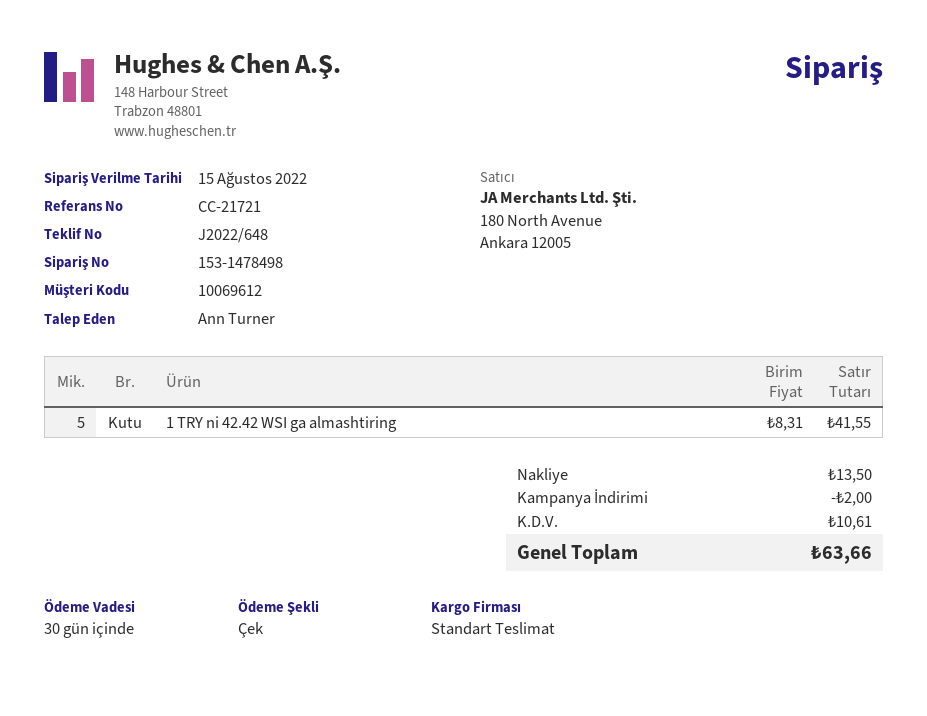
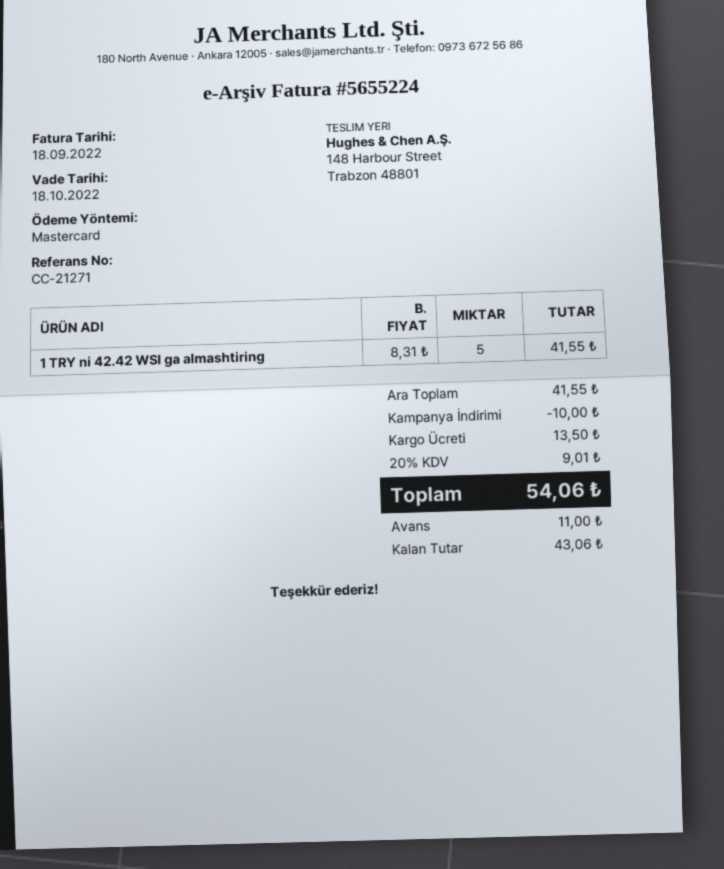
reference: CC-21721 -> CC-21271
payment method: cheque -> Mastercard
discount: 2.00 -> 10.00
tax: 10.61 -> 9.01
total: 63.66 -> 54.06

